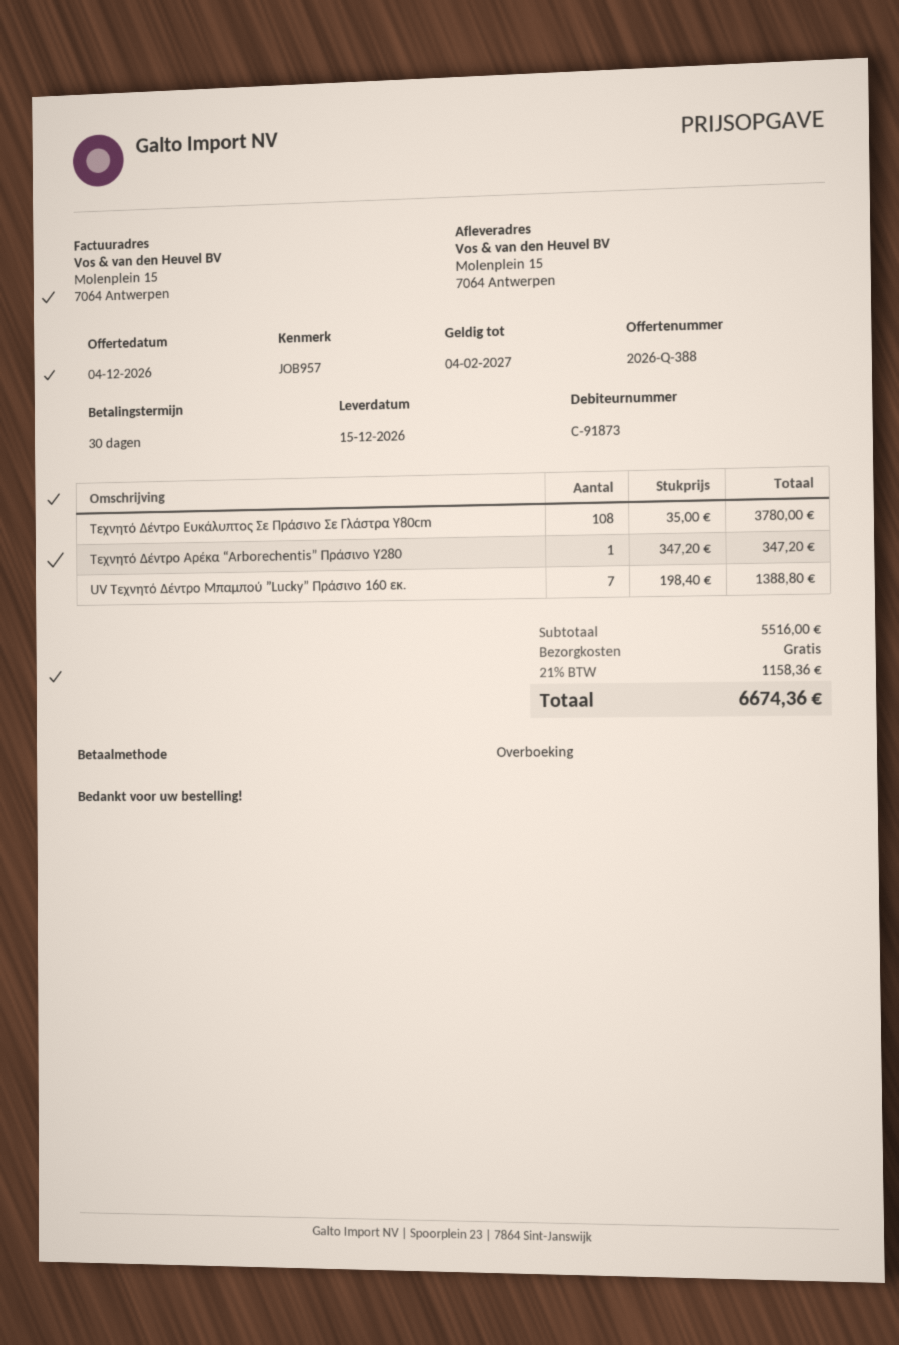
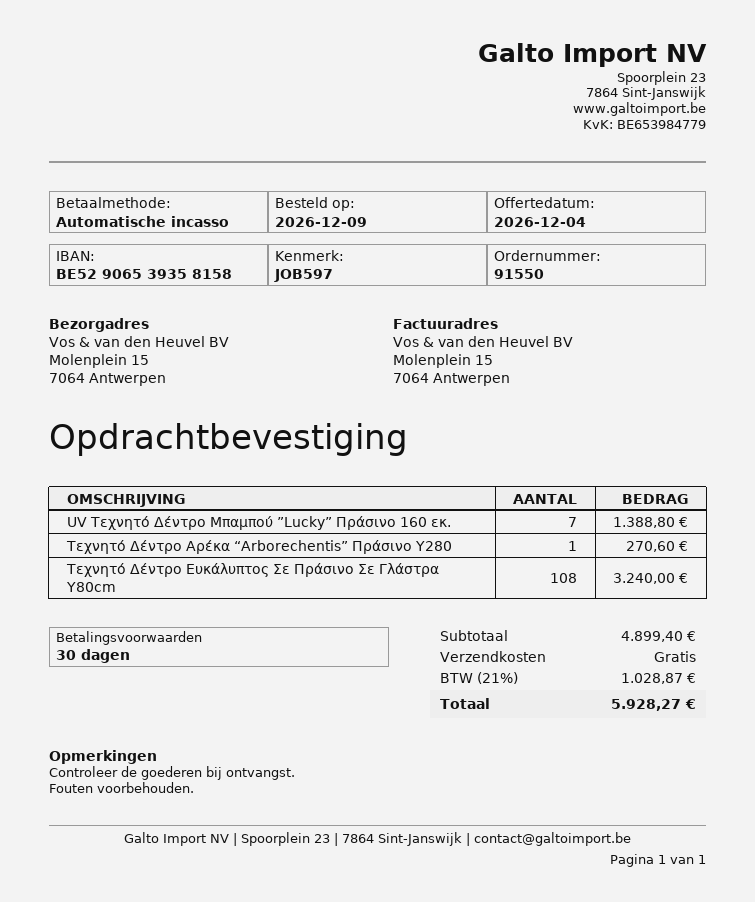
reference: JOB957 -> JOB597
payment method: bank transfer -> direct debit
Τεχνητό Δέντρο Ευκάλυπτος Σε Πράσινο Σε Γλάστρα Y80cm: 108 for 3780.00 -> 108 for 3240.00
Τεχνητό Δέντρο Αρέκα “Arborechentis” Πράσινο Υ280: 1 for 347.20 -> 1 for 270.60
subtotal: 5516.00 -> 4899.40
tax: 21% = 1158.36 -> 21% = 1028.87
total: 6674.36 -> 5928.27

